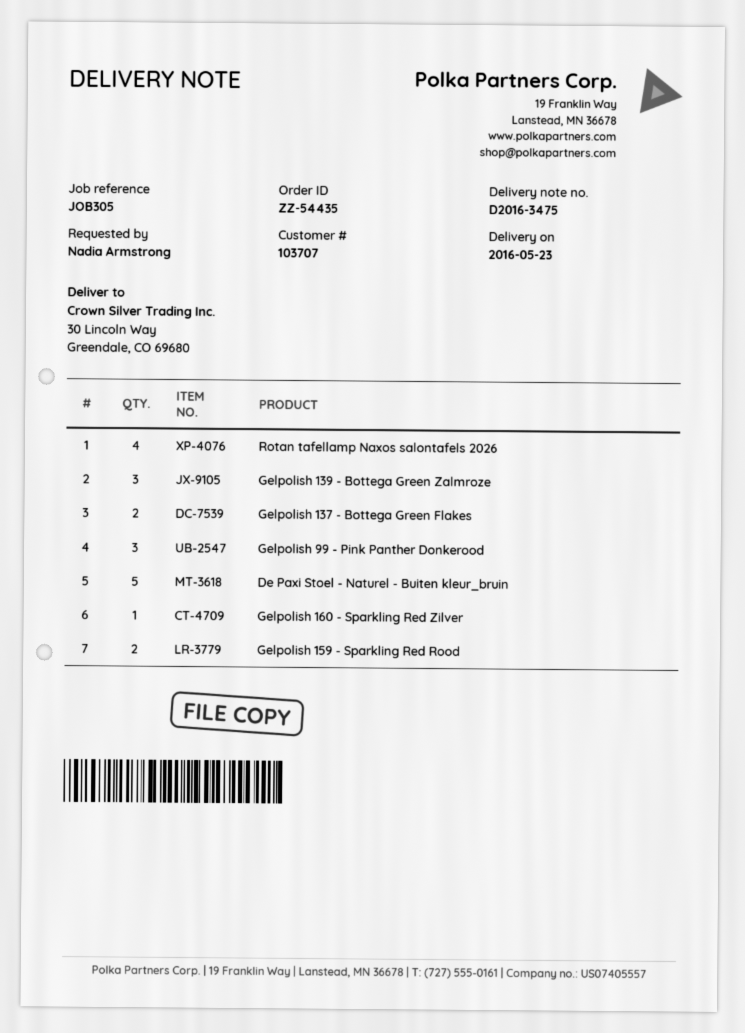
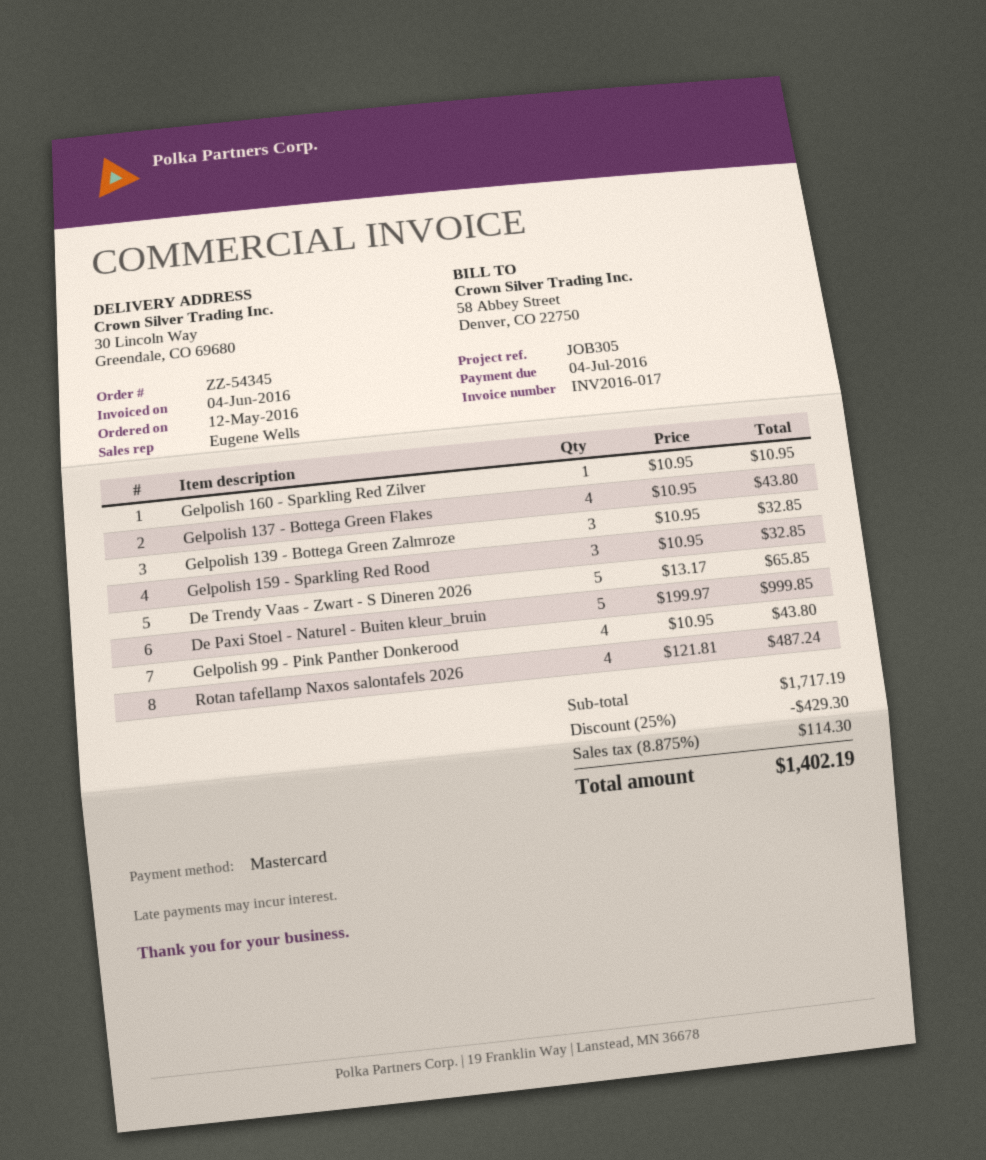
order number: ZZ-54435 -> ZZ-54345
Gelpolish 137 - Bottega Green Flakes: 2 -> 4
Gelpolish 99 - Pink Panther Donkerood: 3 -> 4
Gelpolish 159 - Sparkling Red Rood: 2 -> 3
De Trendy Vaas - Zwart - S Dineren 2026: none -> 5

